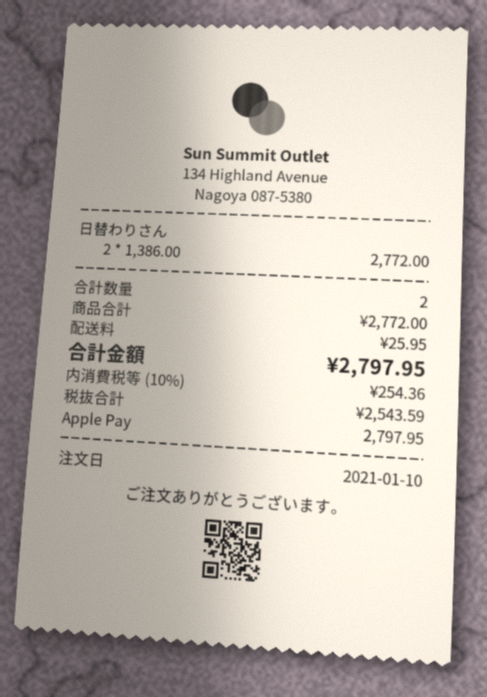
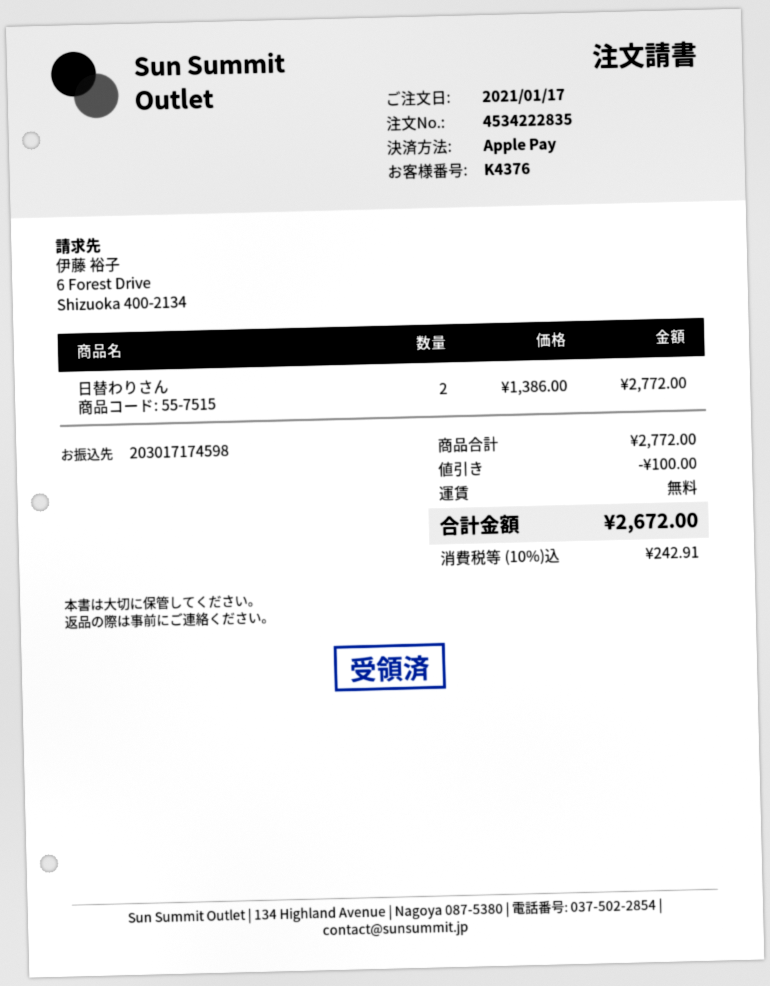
order date: 2021-01-10 -> 2021-01-17
discount: none -> 100.00
shipping: 25.95 -> 0.00
tax: 10% = 254.36 -> 10% = 242.91
total: 2797.95 -> 2672.00

